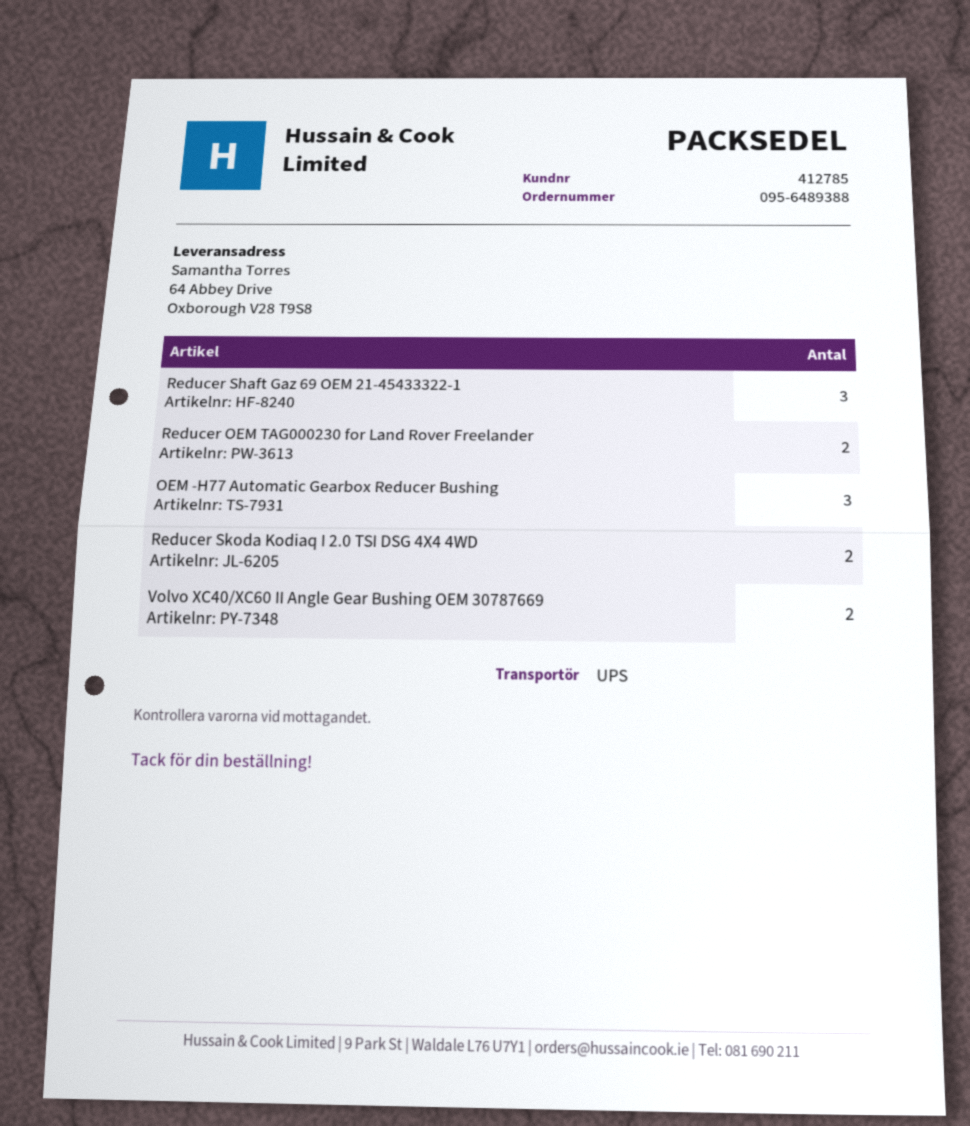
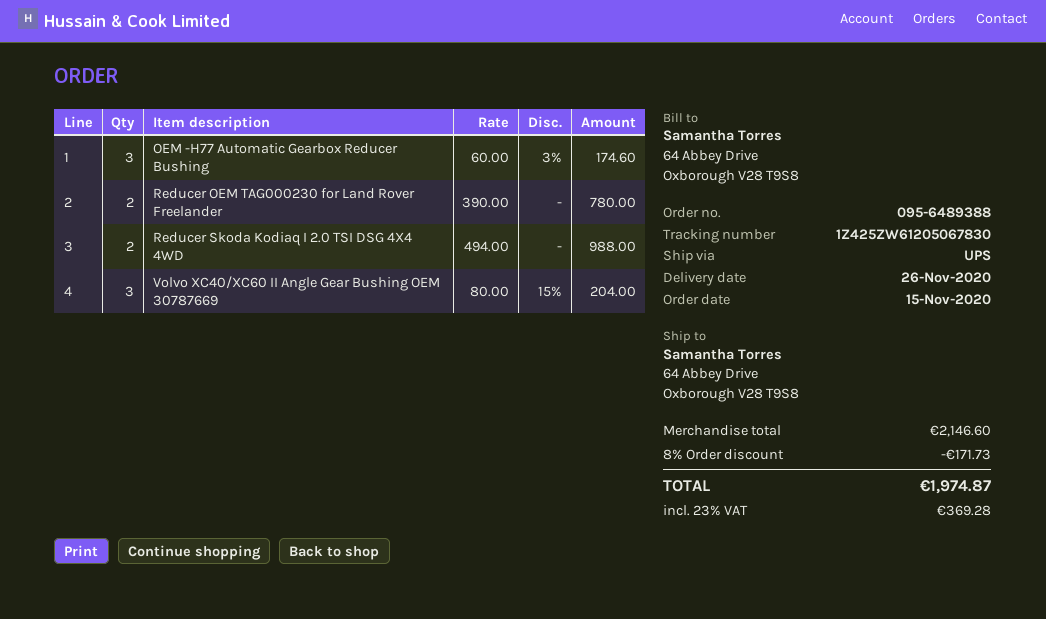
Reducer Shaft Gaz 69 OEM 21-45433322-1: 3 -> none
Volvo XC40/XC60 II Angle Gear Bushing OEM 30787669: 2 -> 3

